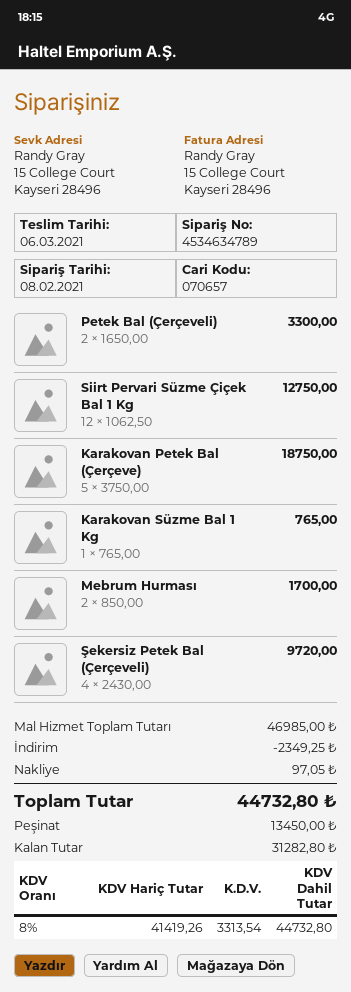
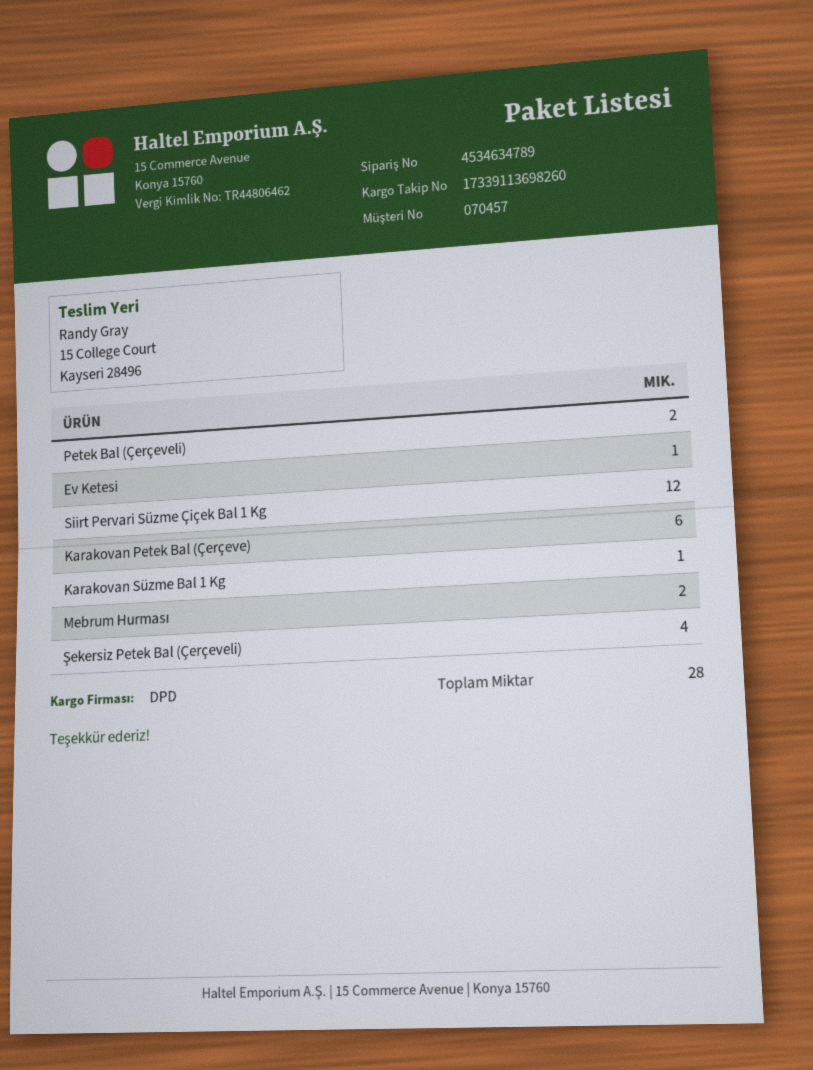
customer number: 070657 -> 070457
Karakovan Petek Bal (Çerçeve): 5 -> 6
Ev Ketesi: none -> 1

